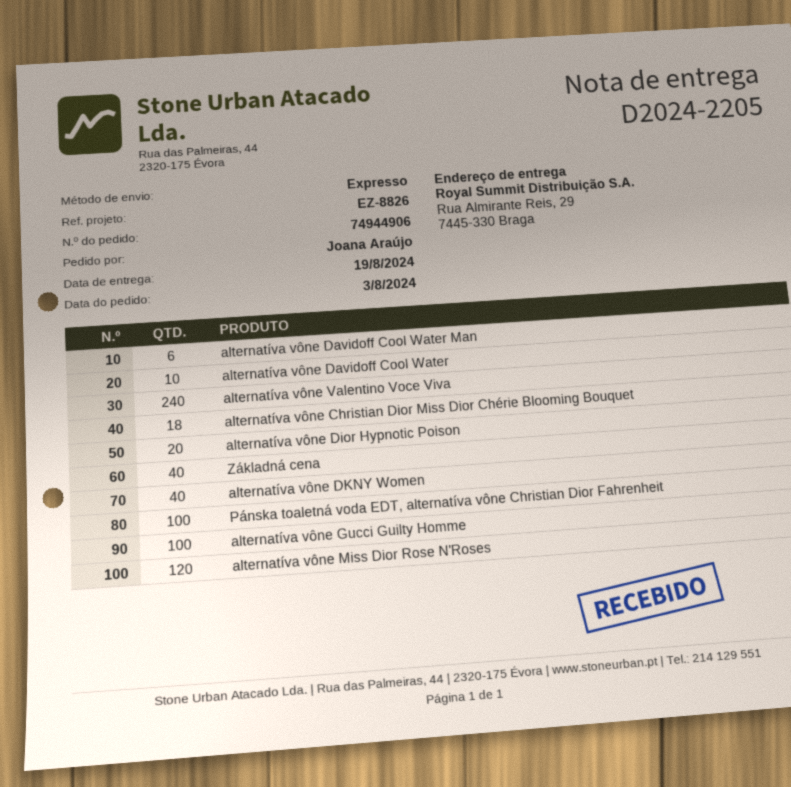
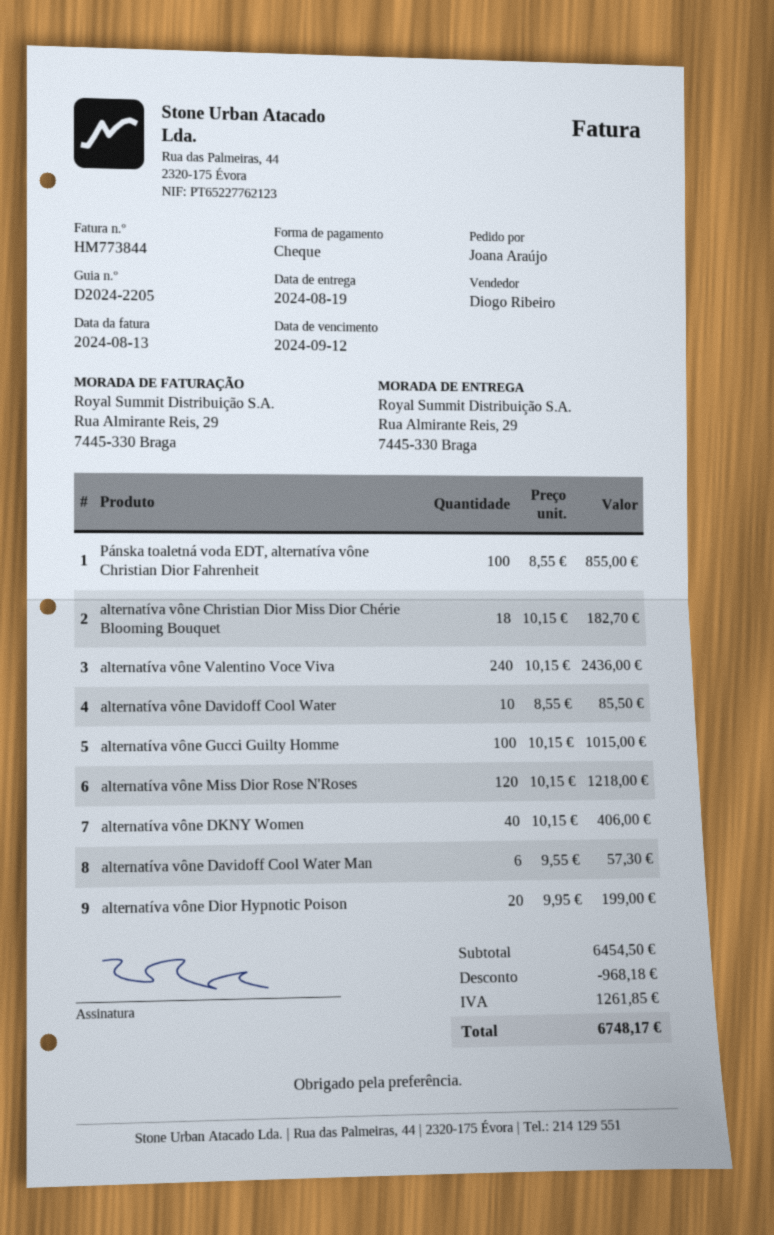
Základná cena: 40 -> none

